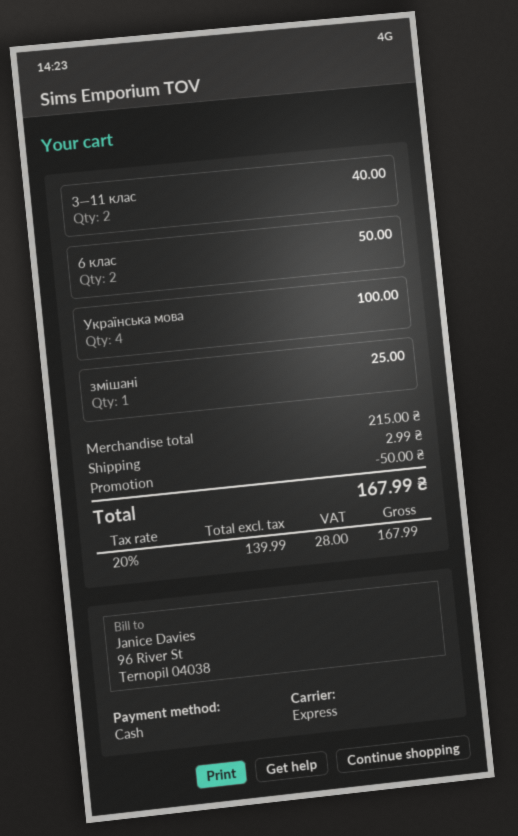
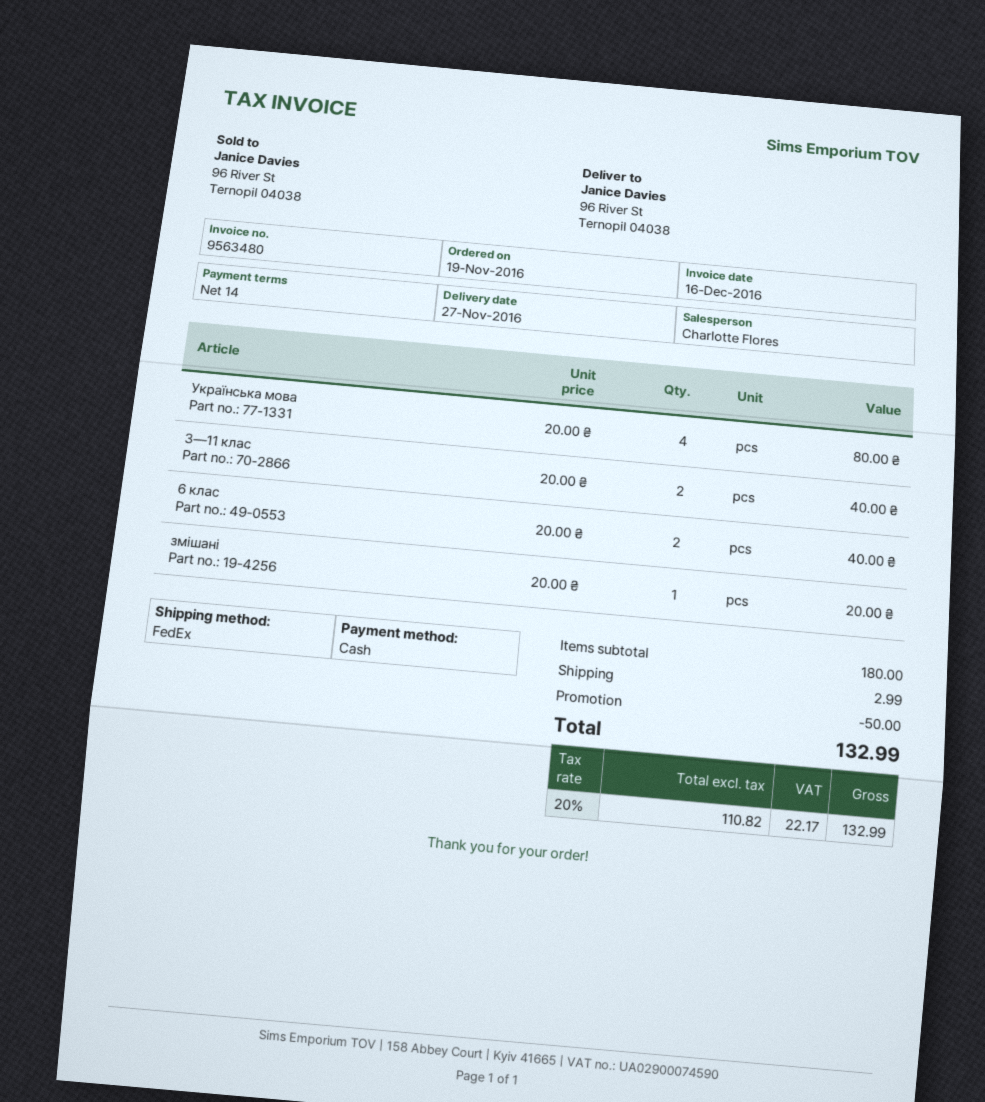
shipping method: express -> FedEx
6 клас: 2 for 50.00 -> 2 for 40.00
Українська мова: 4 for 100.00 -> 4 for 80.00
змішані: 1 for 25.00 -> 1 for 20.00
subtotal: 215.00 -> 180.00
net: 139.99 -> 110.82
tax: 20% = 28.00 -> 20% = 22.17
total: 167.99 -> 132.99

